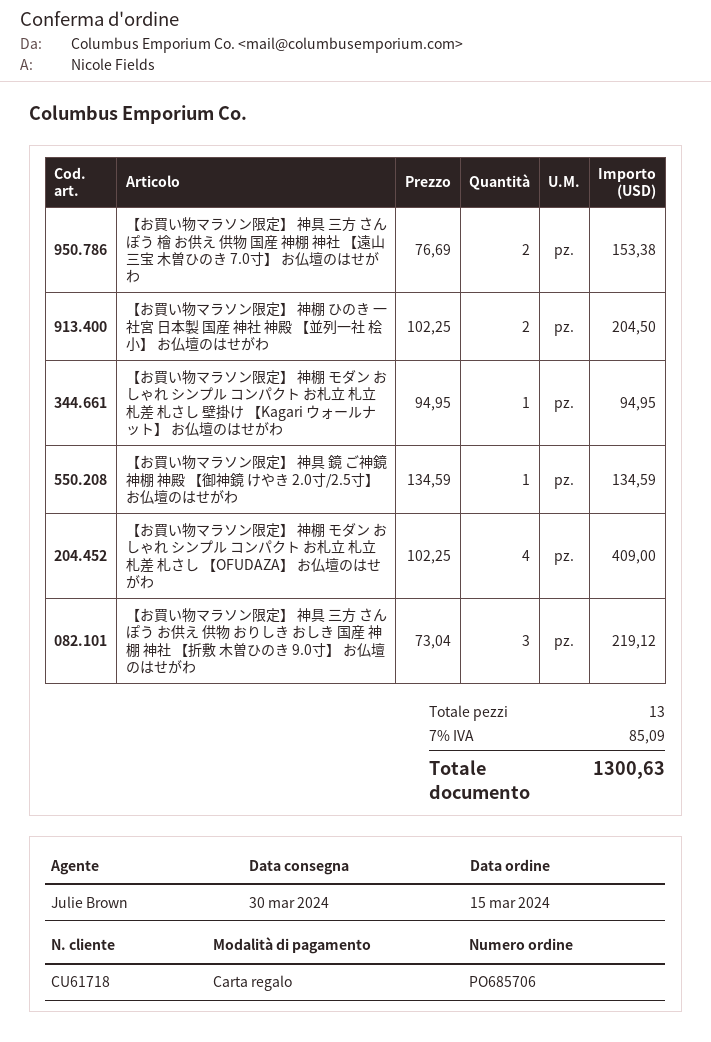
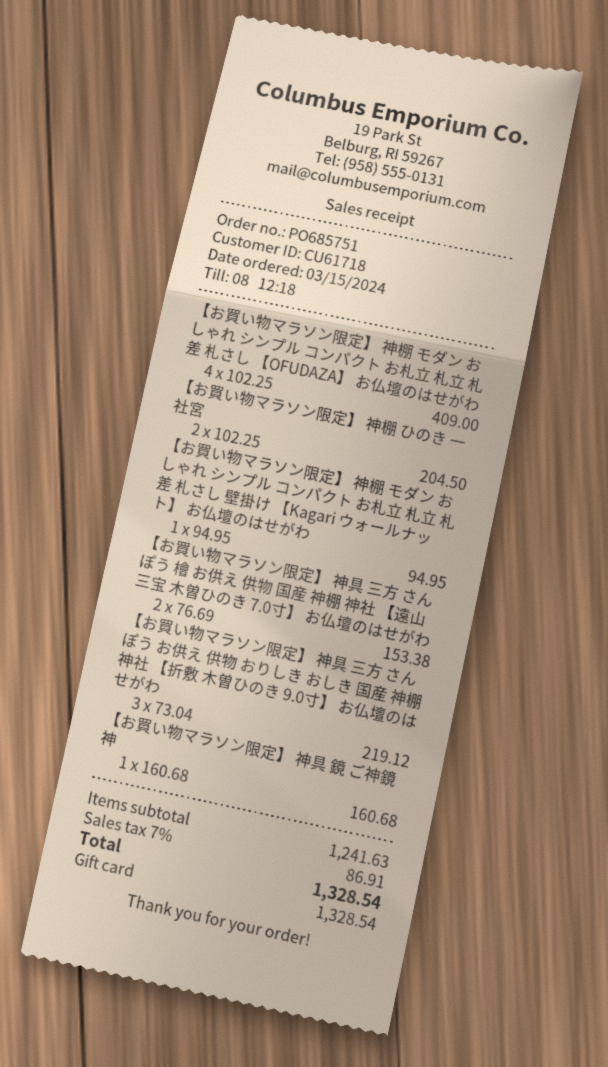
order number: PO685706 -> PO685751
【お買い物マラソン限定】 神具 鏡 ご神鏡 神棚 神殿 【御神鏡 けやき 2.0寸/2.5寸】お仏壇のはせがわ: 1 x 134.59 = 134.59 -> 1 x 160.68 = 160.68
tax: 7% = 85.09 -> 7% = 86.91
total: 1300.63 -> 1328.54

